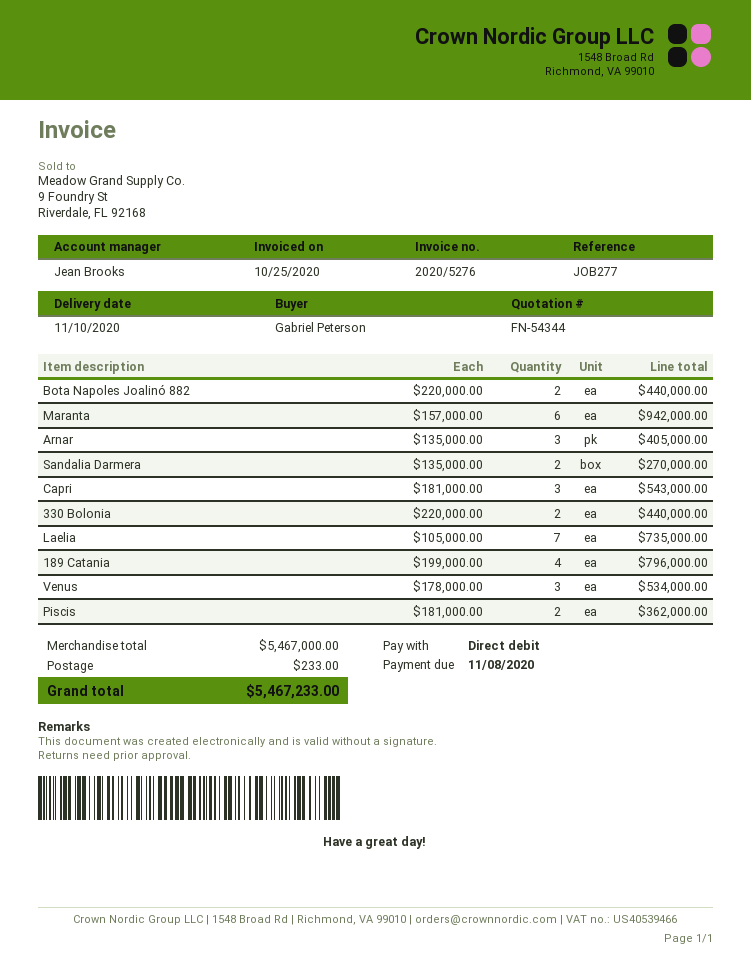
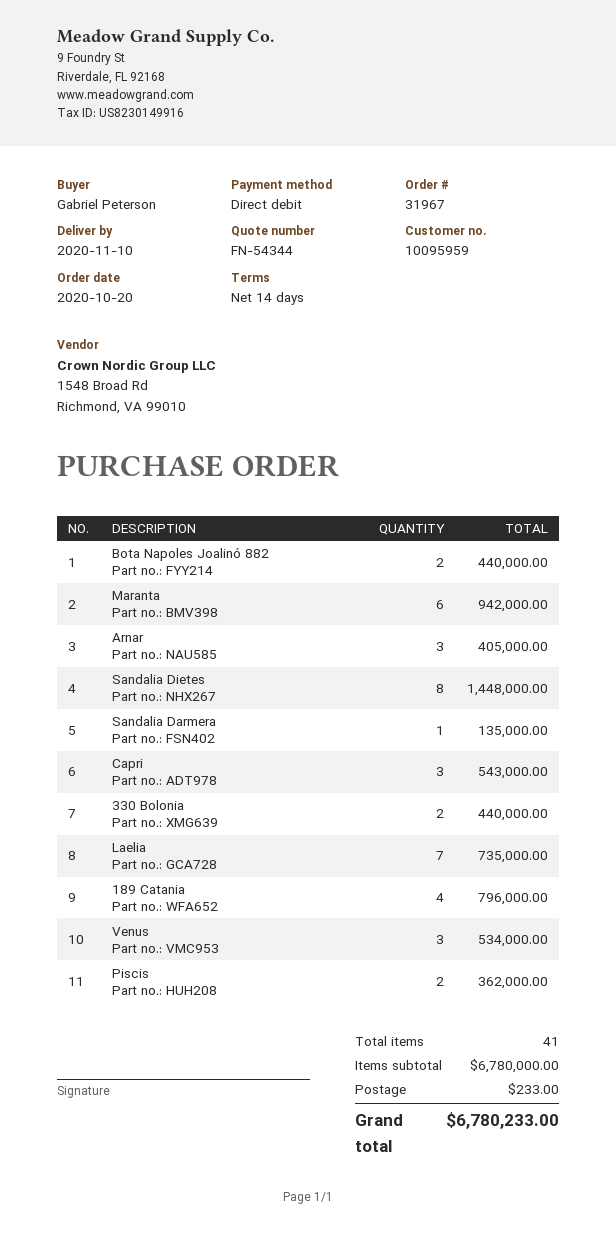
Sandalia Darmera: 2 for 270000.00 -> 1 for 135000.00
Sandalia Dietes: none -> 8 for 1448000.00
subtotal: 5467000.00 -> 6780000.00
total: 5467233.00 -> 6780233.00

